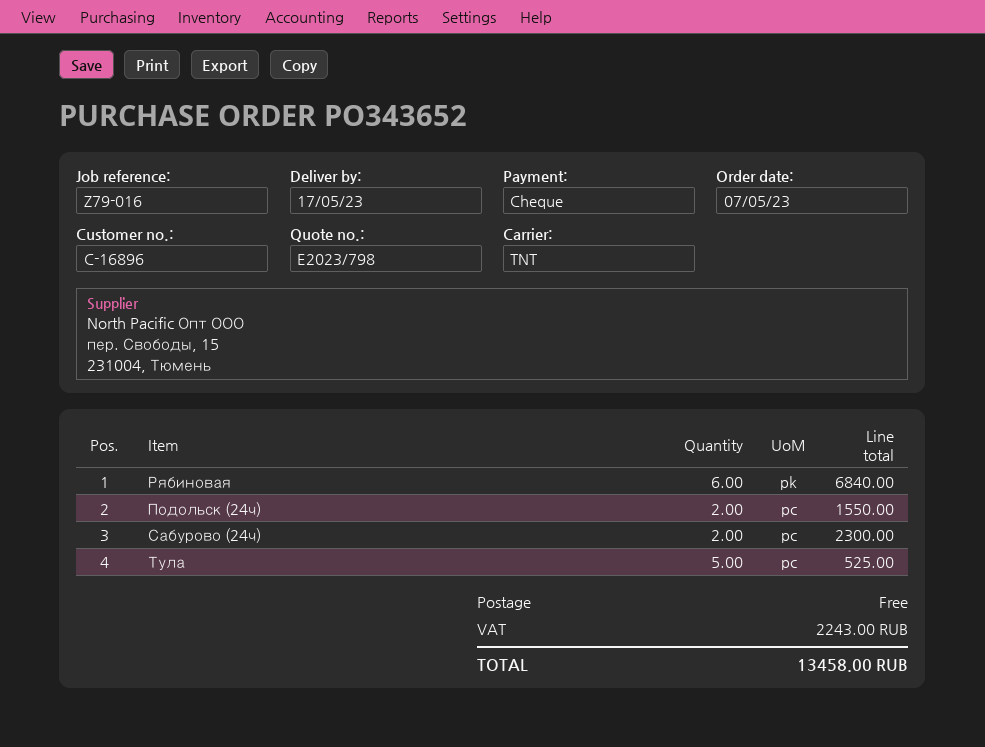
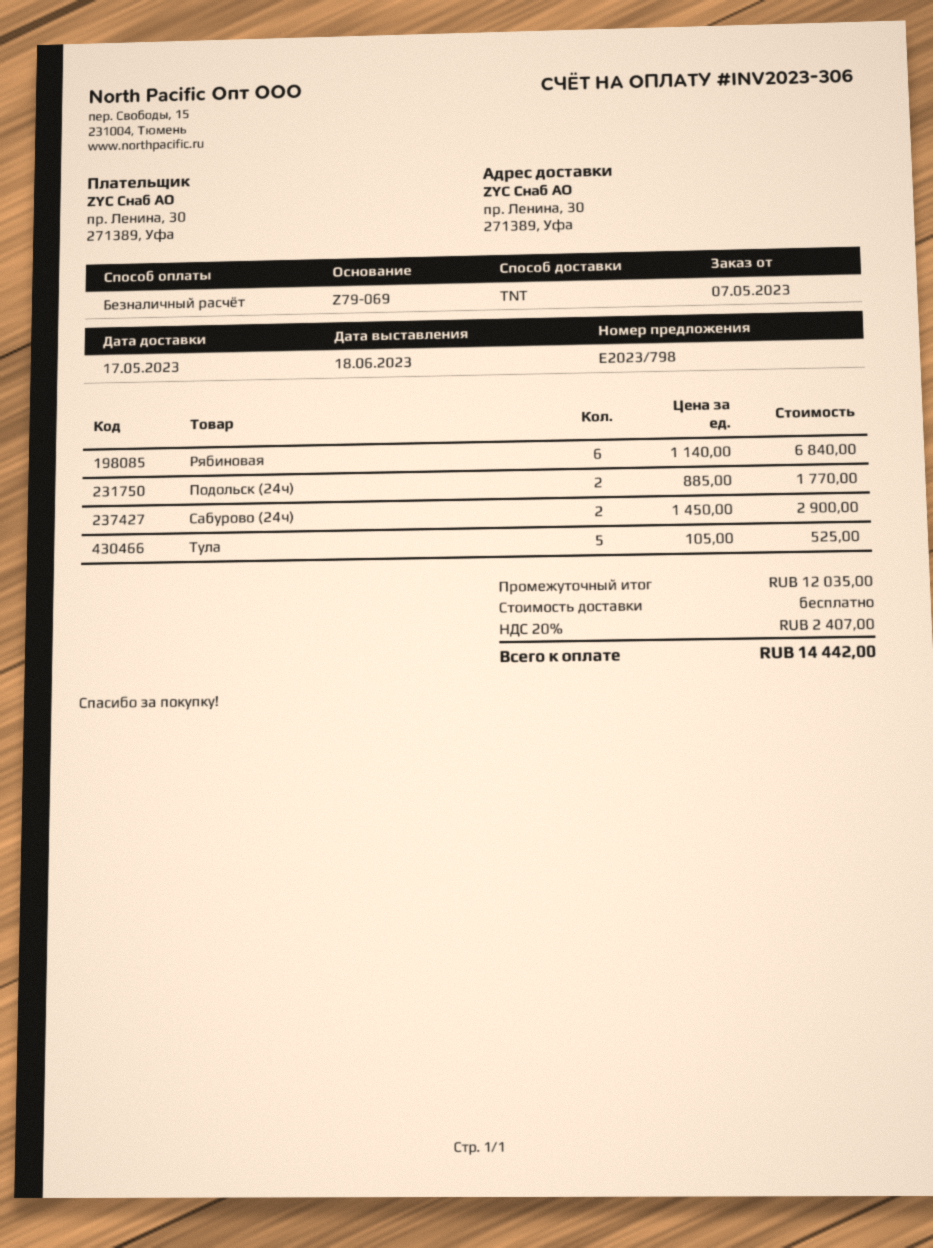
reference: Z79-016 -> Z79-069
payment method: cheque -> bank transfer
Подольск (24ч): 2 for 1550.00 -> 2 for 1770.00
Сабурово (24ч): 2 for 2300.00 -> 2 for 2900.00
tax: 2243.00 -> 2407.00
total: 13458.00 -> 14442.00

